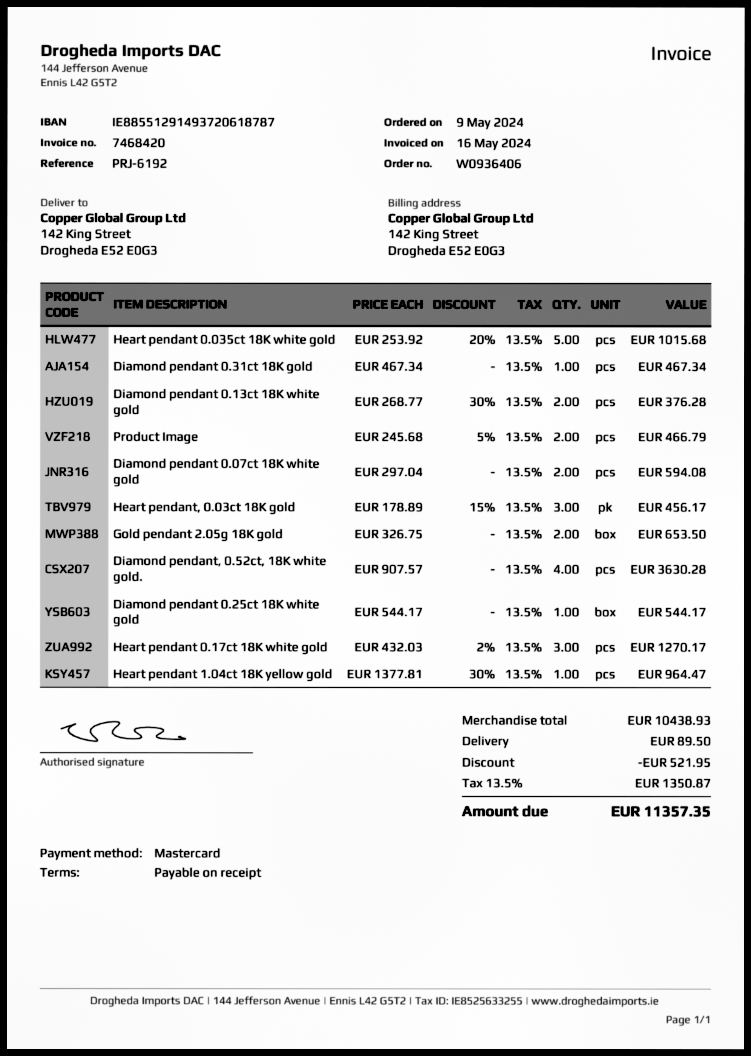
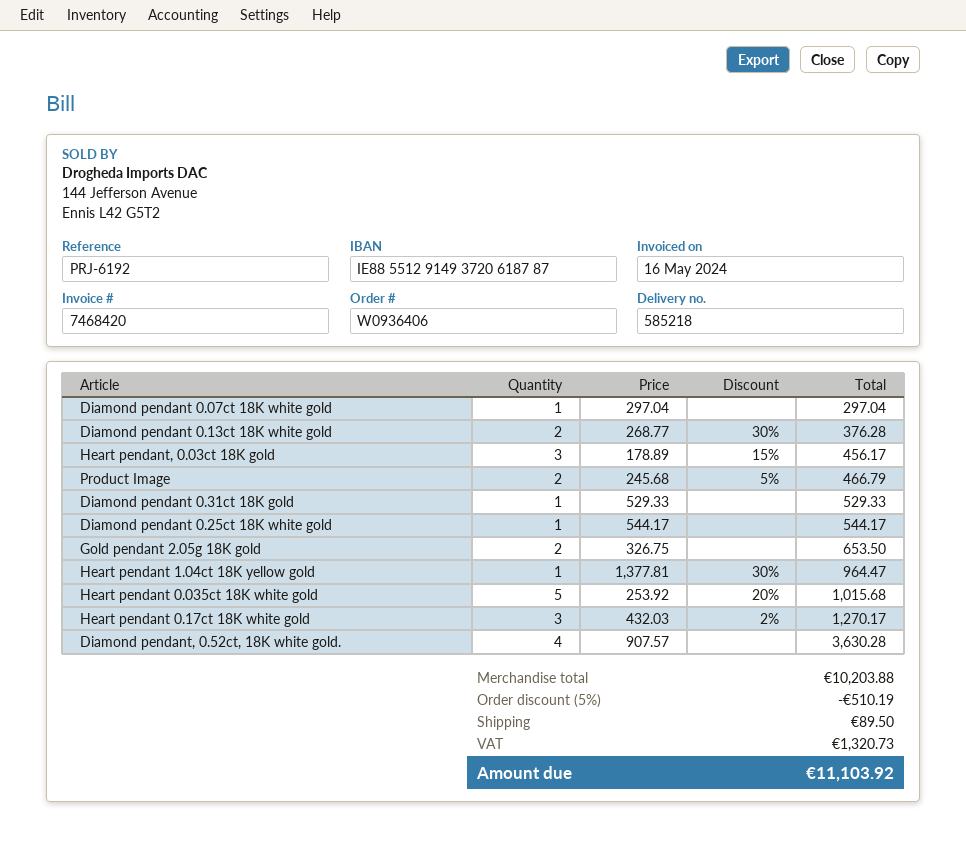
Diamond pendant 0.31ct 18K gold: 1 x 467.34 = 467.34 -> 1 x 529.33 = 529.33
Diamond pendant 0.07ct 18K white gold: 2 x 297.04 = 594.08 -> 1 x 297.04 = 297.04
subtotal: 10438.93 -> 10203.88
discount: 521.95 -> 510.19
tax: 1350.87 -> 1320.73
total: 11357.35 -> 11103.92

